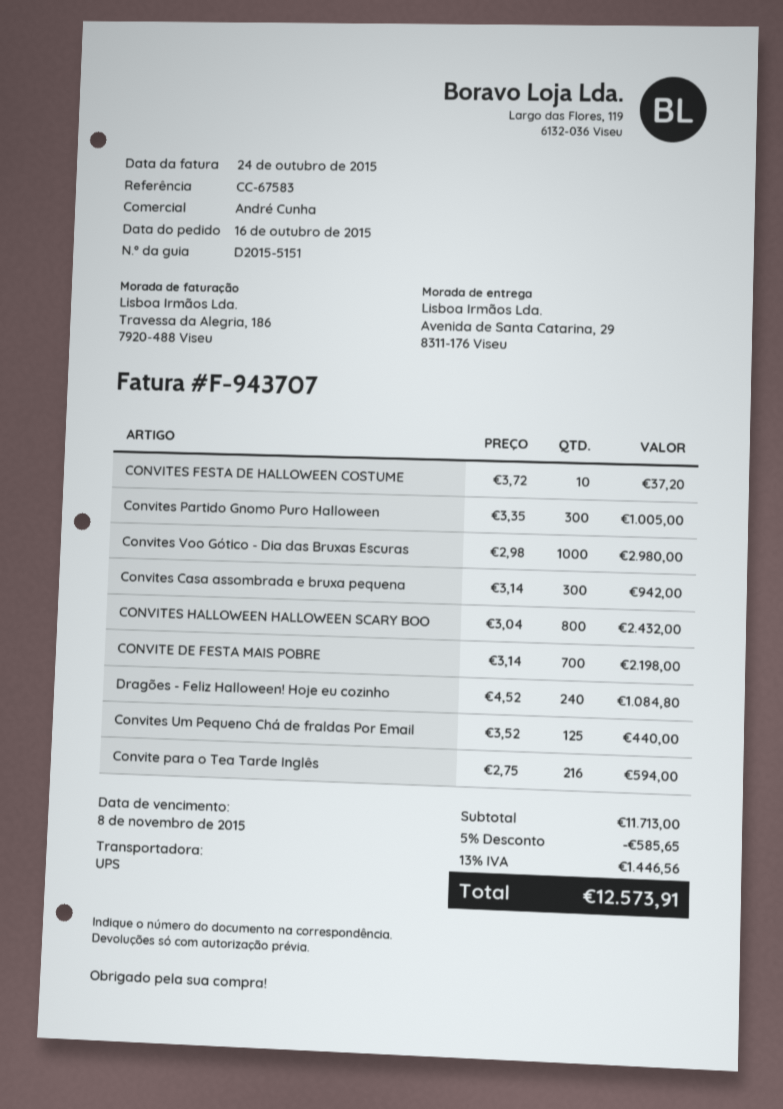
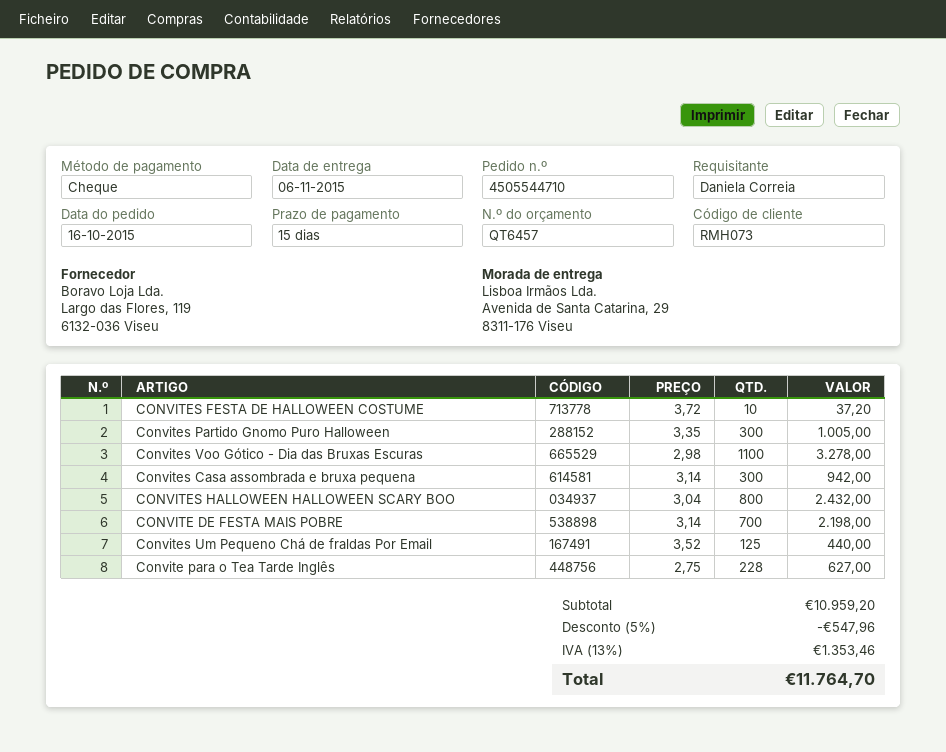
Convites Voo Gótico - Dia das Bruxas Escuras: 1000 x 2.98 = 2980.00 -> 1100 x 2.98 = 3278.00
Dragões - Feliz Halloween! Hoje eu cozinho: 240 x 4.52 = 1084.80 -> none
Convite para o Tea Tarde Inglês: 216 x 2.75 = 594.00 -> 228 x 2.75 = 627.00
subtotal: 11713.00 -> 10959.20
discount: 5% = 585.65 -> 5% = 547.96
tax: 13% = 1446.56 -> 13% = 1353.46
total: 12573.91 -> 11764.70

